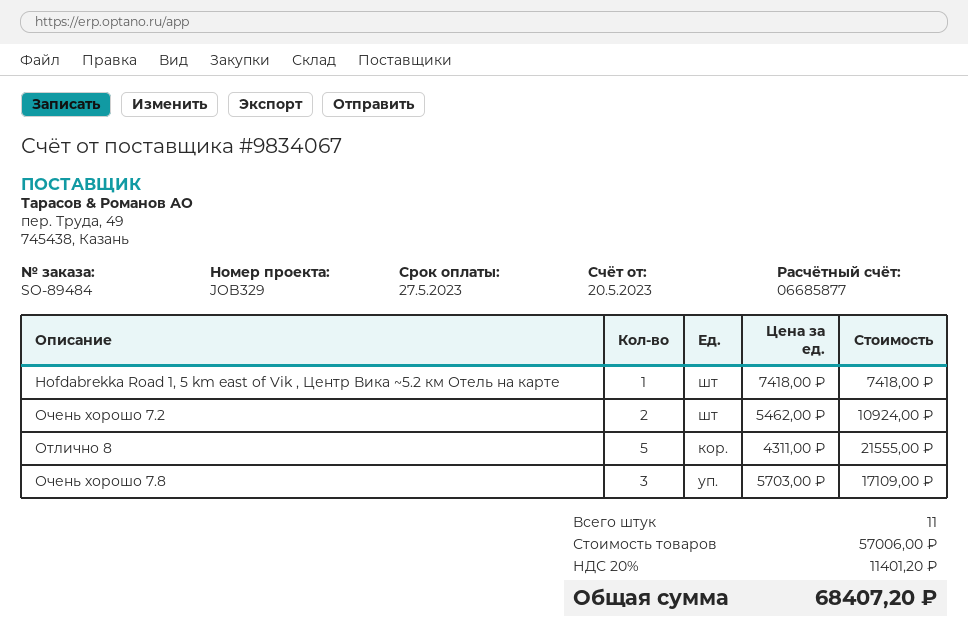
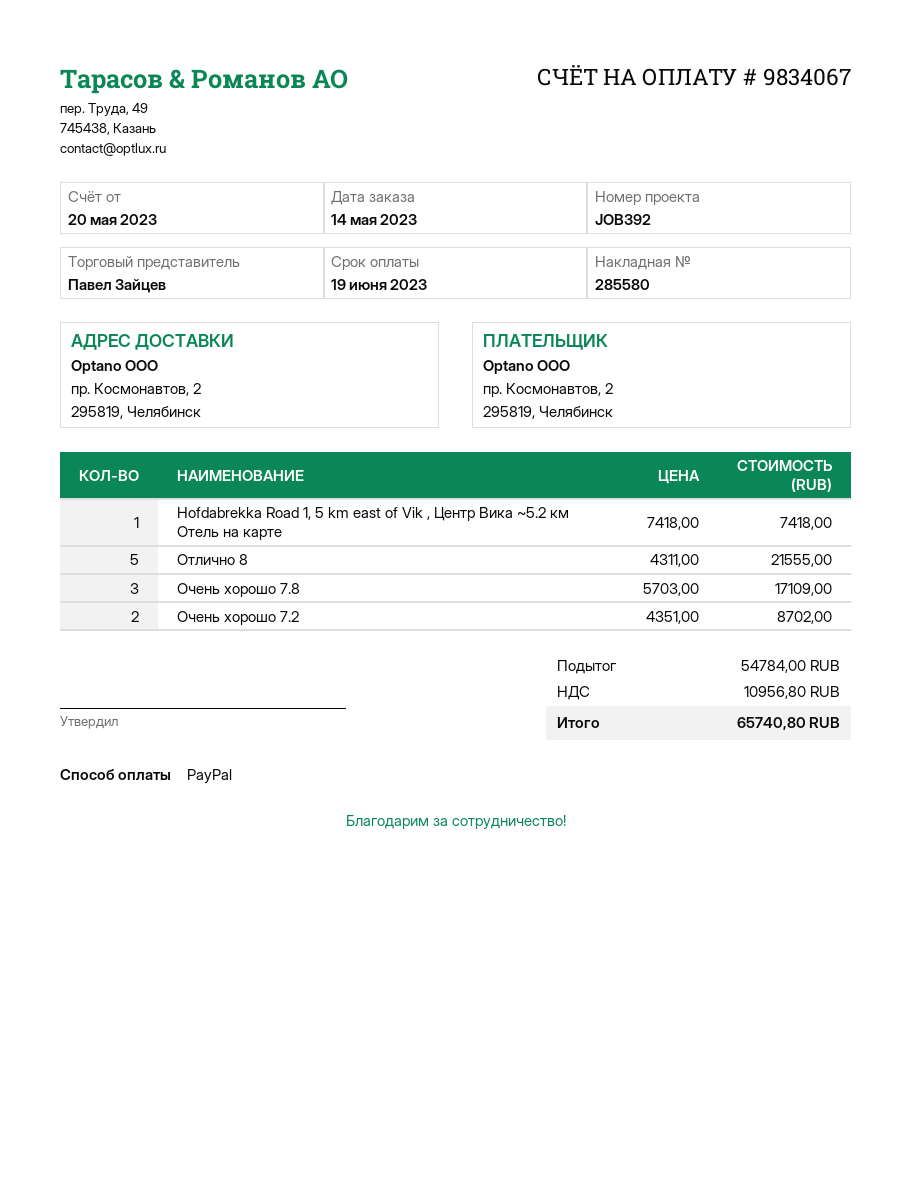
due date: 2023-05-27 -> 2023-06-19
reference: JOB329 -> JOB392
Очень хорошо 7.2: 2 x 5462.00 = 10924.00 -> 2 x 4351.00 = 8702.00
subtotal: 57006.00 -> 54784.00
tax: 11401.20 -> 10956.80
total: 68407.20 -> 65740.80

